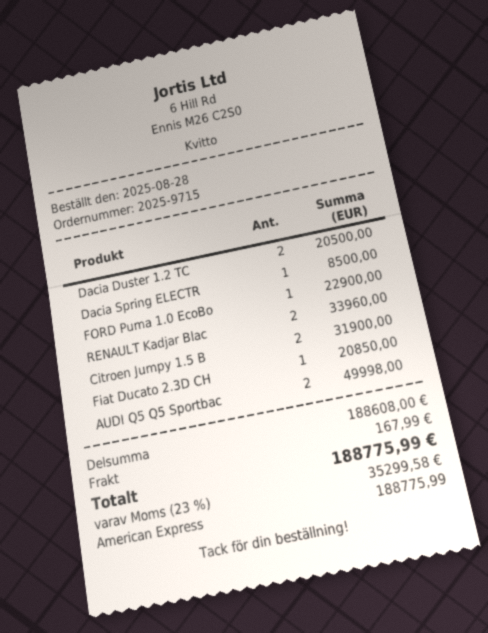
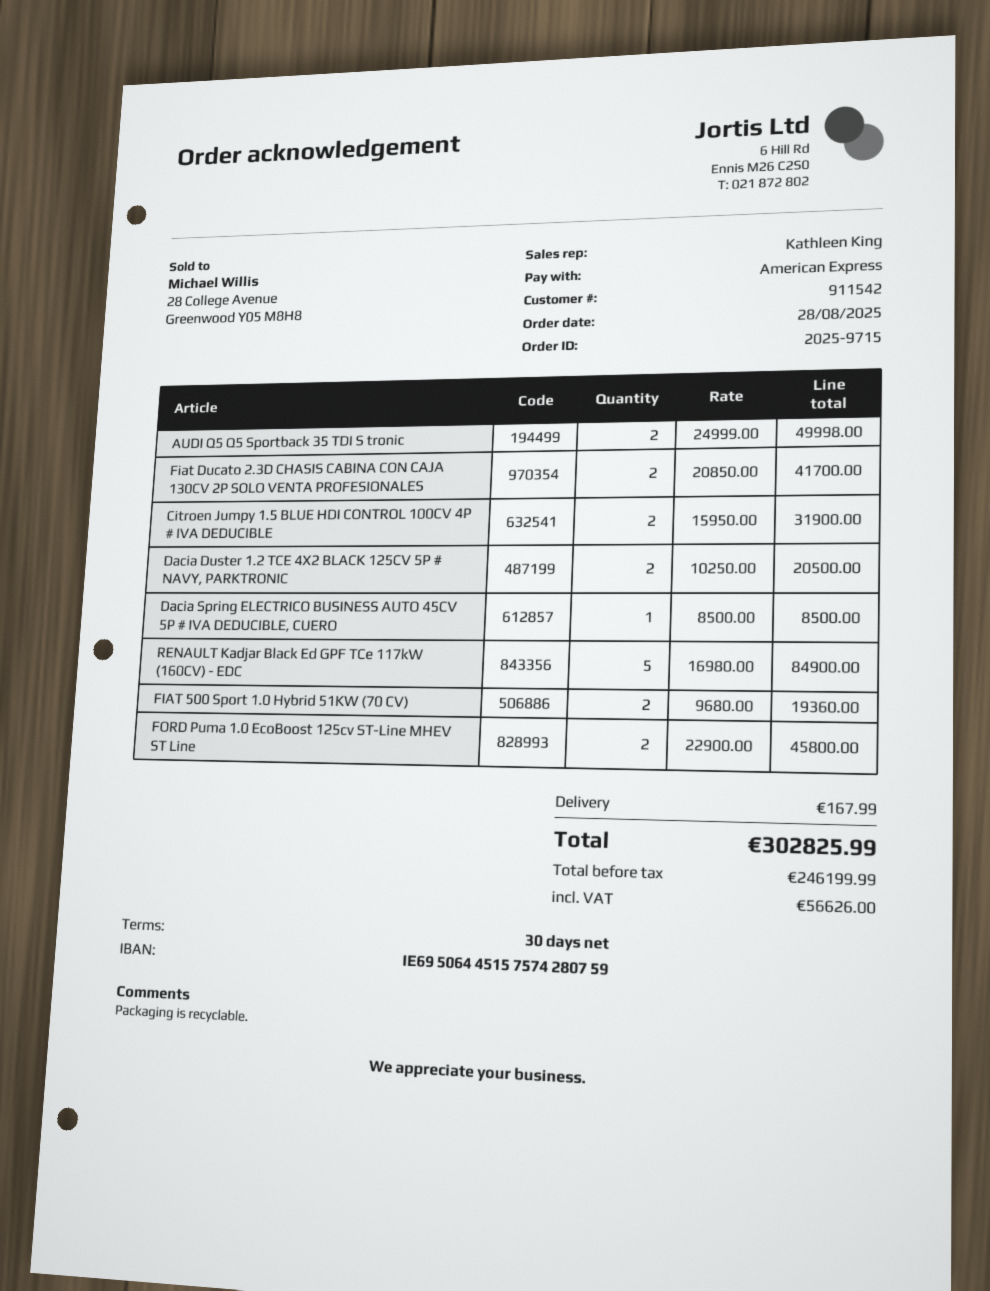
FORD Puma 1.0 EcoBo: 1 for 22900.00 -> 2 for 45800.00
RENAULT Kadjar Blac: 2 for 33960.00 -> 5 for 84900.00
Fiat Ducato 2.3D CH: 1 for 20850.00 -> 2 for 41700.00
FIAT 500 Sport 1.0 Hybrid 51KW (70 CV): none -> 2 for 19360.00
tax: 35299.58 -> 56626.00
total: 188775.99 -> 302825.99

